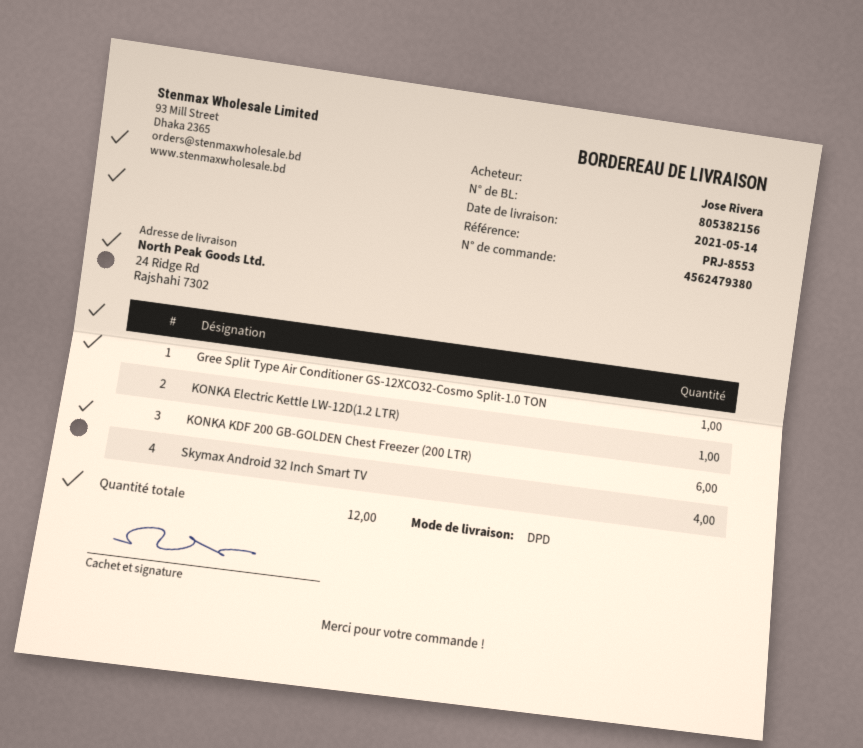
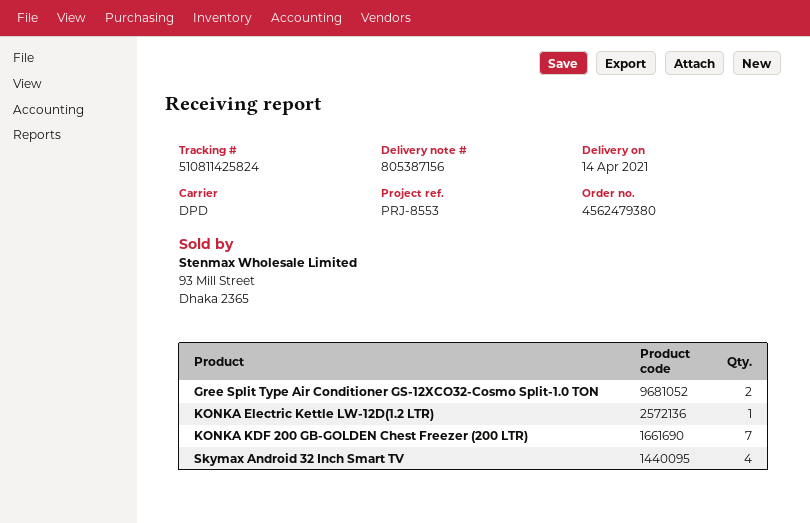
delivery note number: 805382156 -> 805387156
delivery date: 2021-05-14 -> 2021-04-14
Gree Split Type Air Conditioner GS-12XCO32-Cosmo Split-1.0 TON: 1 -> 2
KONKA KDF 200 GB-GOLDEN Chest Freezer (200 LTR): 6 -> 7

